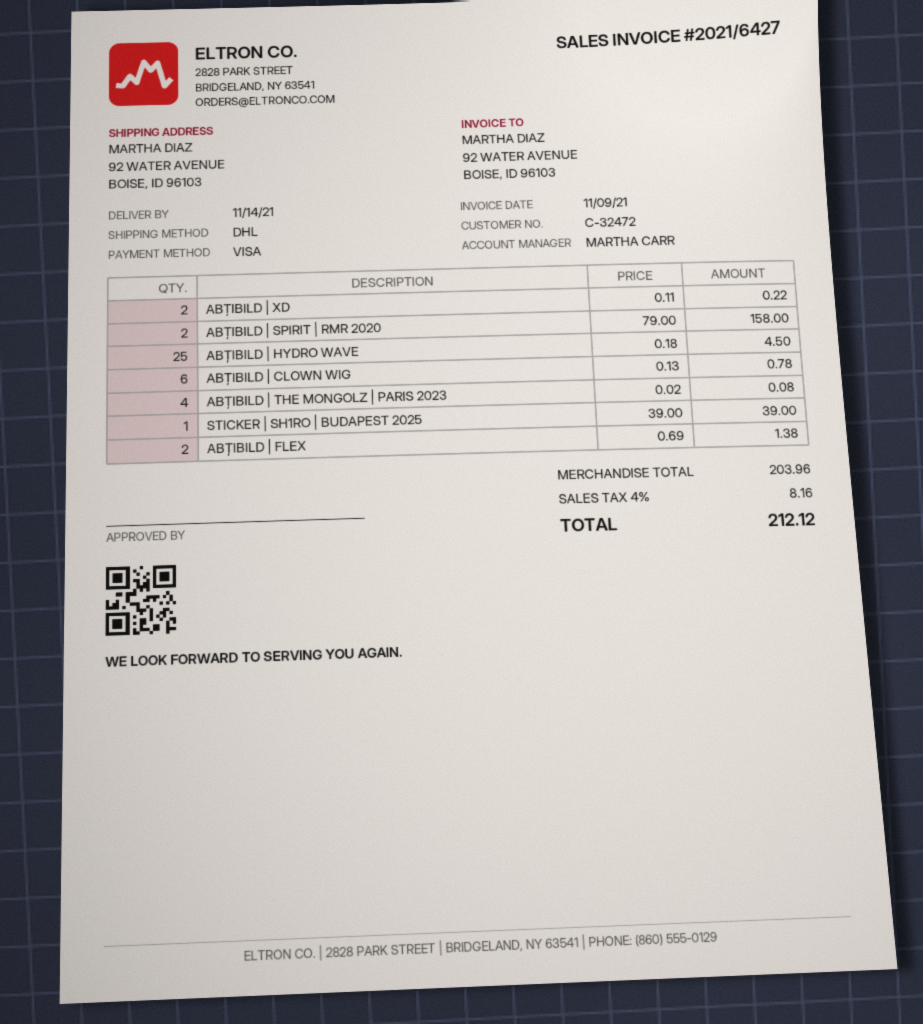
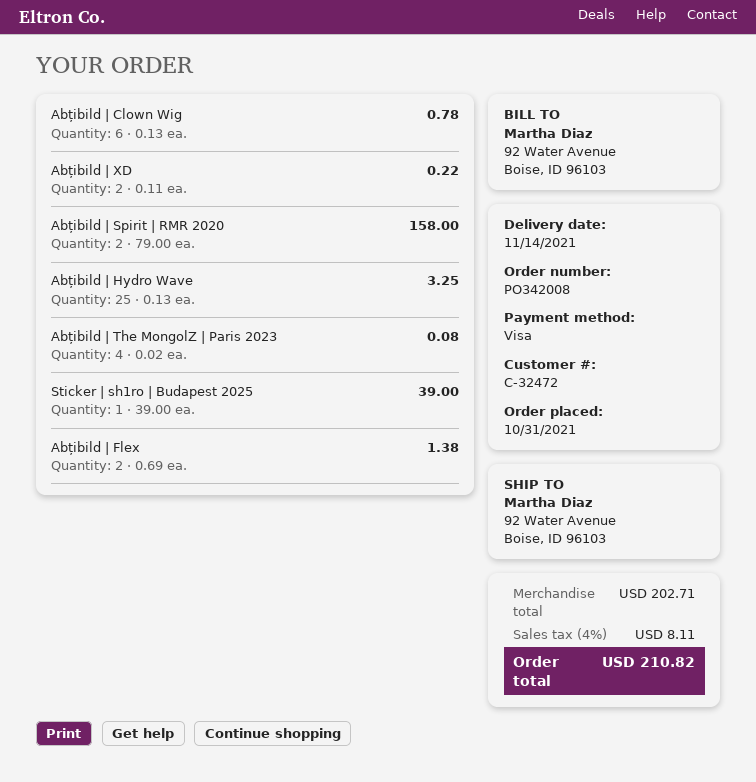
ABȚIBILD | HYDRO WAVE: 25 x 0.18 = 4.50 -> 25 x 0.13 = 3.25
subtotal: 203.96 -> 202.71
tax: 4% = 8.16 -> 4% = 8.11
total: 212.12 -> 210.82

